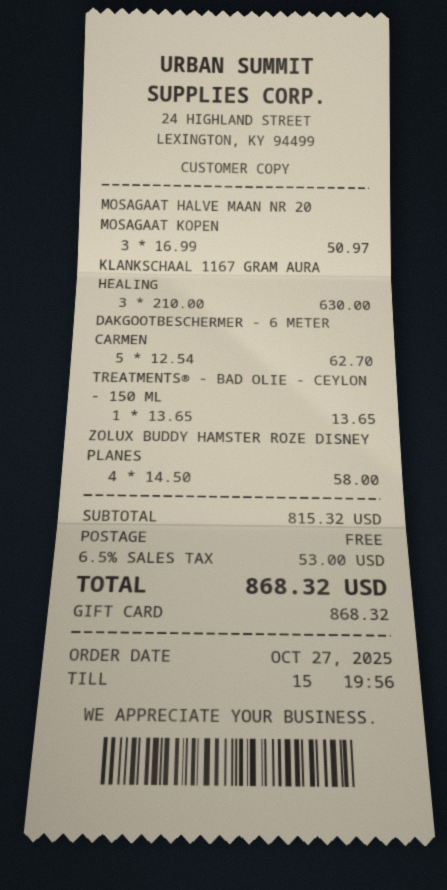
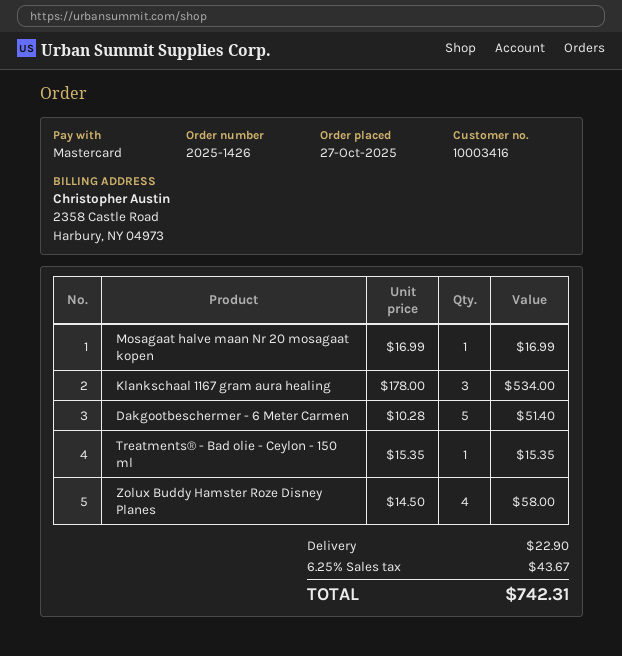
payment method: gift card -> Mastercard
MOSAGAAT HALVE MAAN NR 20 MOSAGAAT KOPEN: 3 x 16.99 = 50.97 -> 1 x 16.99 = 16.99
KLANKSCHAAL 1167 GRAM AURA HEALING: 3 x 210.00 = 630.00 -> 3 x 178.00 = 534.00
DAKGOOTBESCHERMER - 6 METER CARMEN: 5 x 12.54 = 62.70 -> 5 x 10.28 = 51.40
TREATMENTS® - BAD OLIE - CEYLON - 150 ML: 1 x 13.65 = 13.65 -> 1 x 15.35 = 15.35
shipping: 0.00 -> 22.90
tax: 6.5% = 53.00 -> 6.25% = 43.67
total: 868.32 -> 742.31

